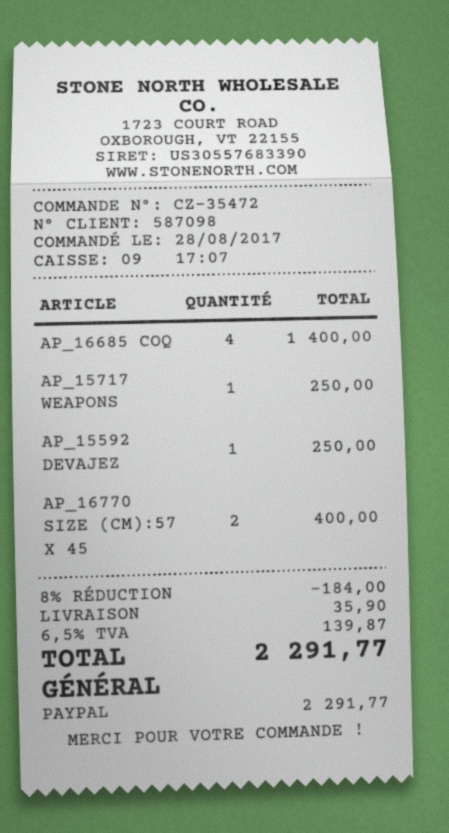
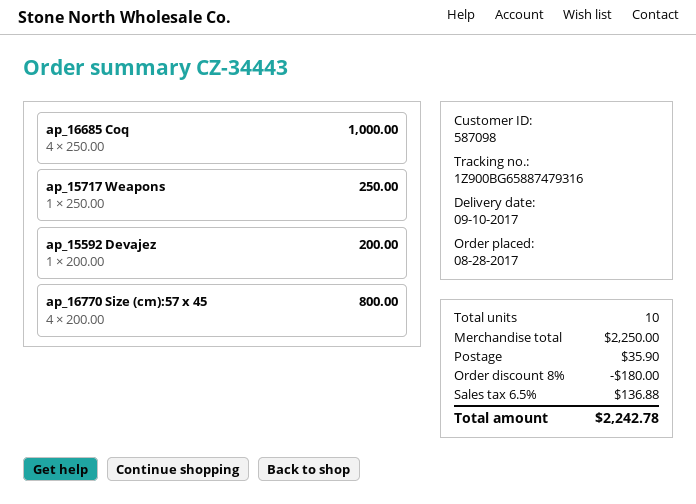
order number: CZ-35472 -> CZ-34443
AP_16685 COQ: 4 for 1400.00 -> 4 for 1000.00
AP_15592 DEVAJEZ: 1 for 250.00 -> 1 for 200.00
AP_16770 SIZE (CM):57 X 45: 2 for 400.00 -> 4 for 800.00
discount: 8% = 184.00 -> 8% = 180.00
tax: 6.5% = 139.87 -> 6.5% = 136.88
total: 2291.77 -> 2242.78

